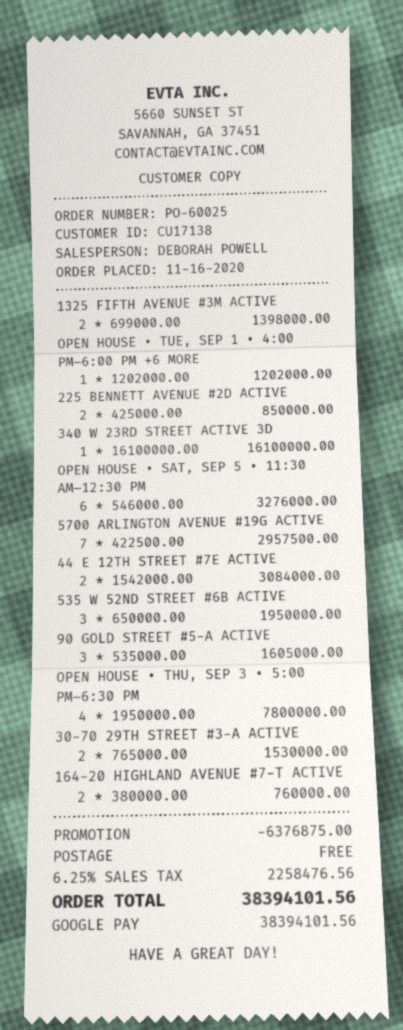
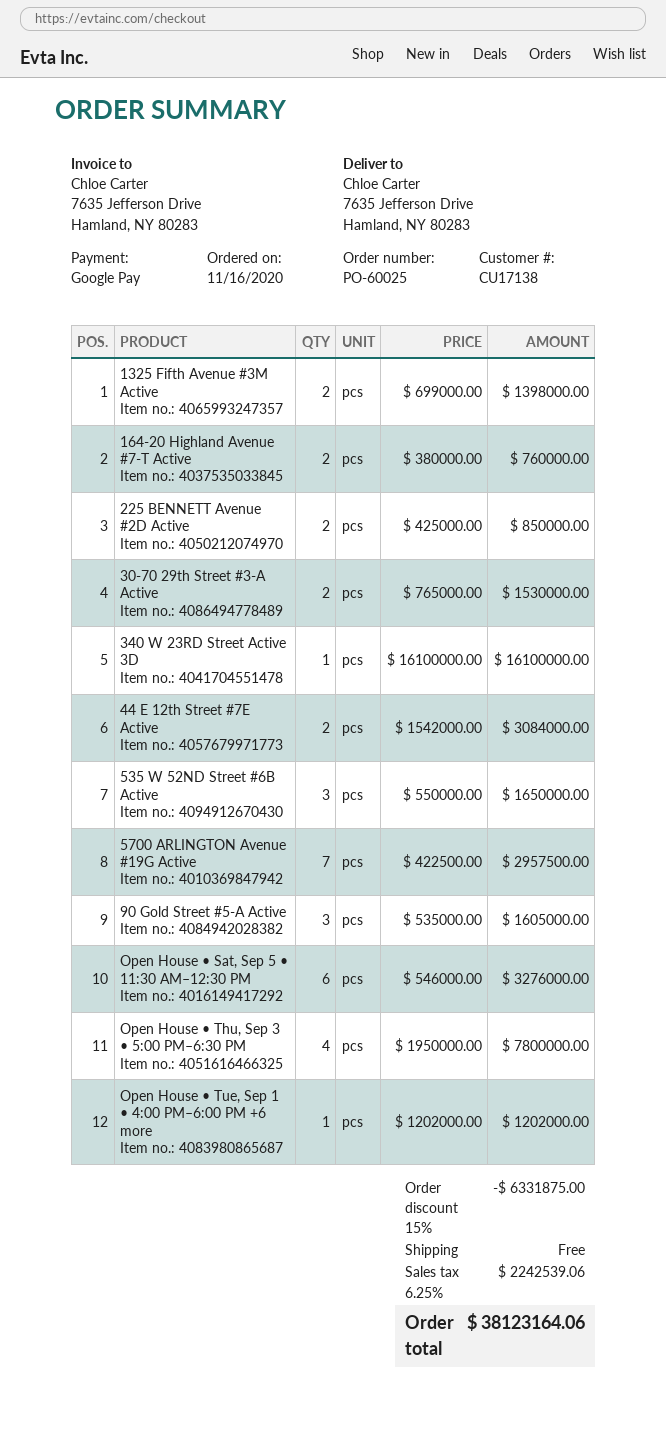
535 W 52ND STREET #6B ACTIVE: 3 x 650000.00 = 1950000.00 -> 3 x 550000.00 = 1650000.00
discount: 6376875.00 -> 6331875.00
tax: 6.25% = 2258476.56 -> 6.25% = 2242539.06
total: 38394101.56 -> 38123164.06

